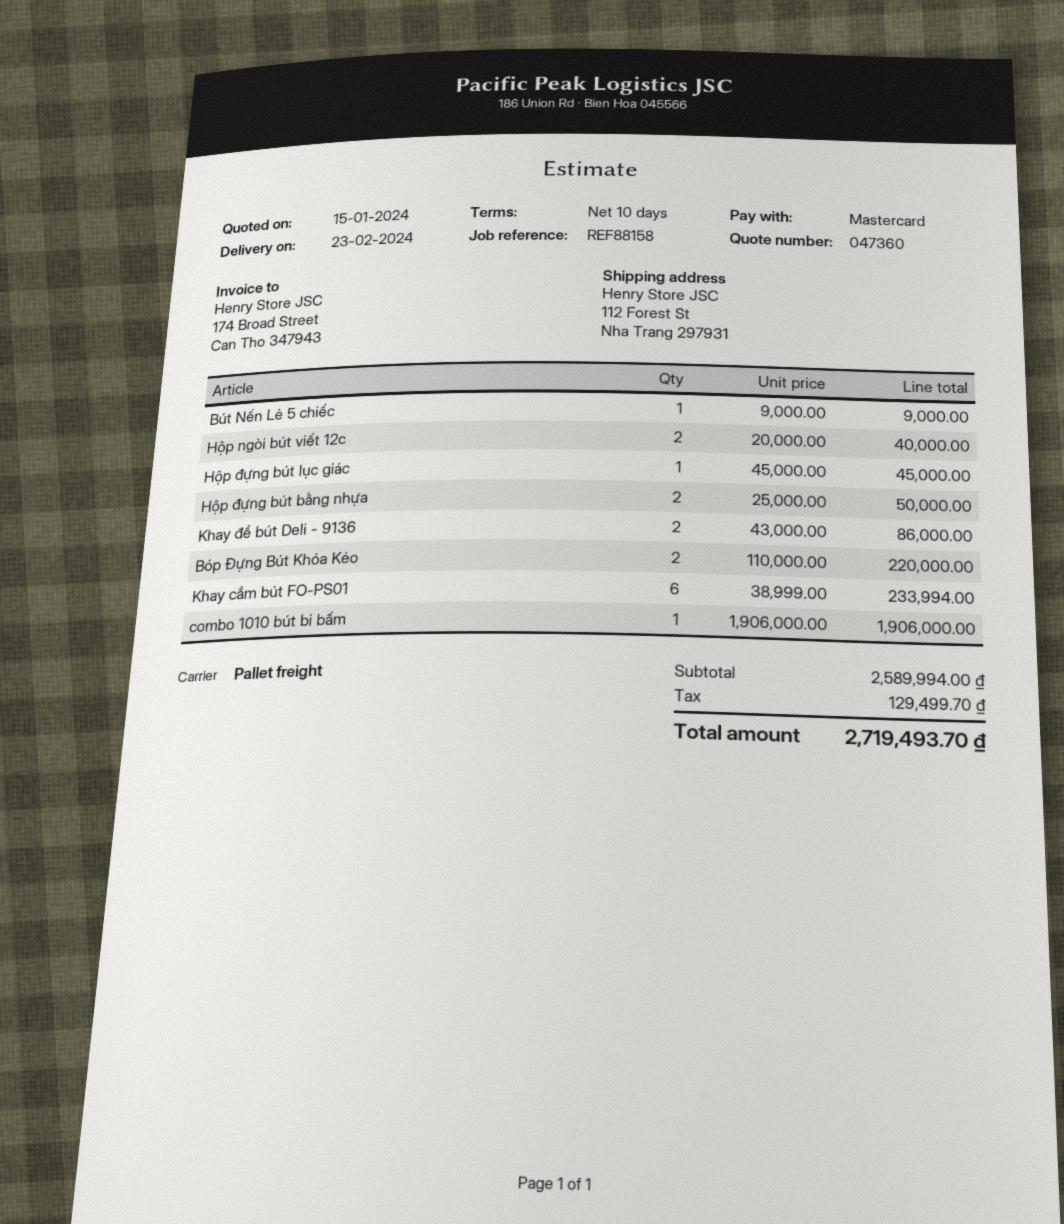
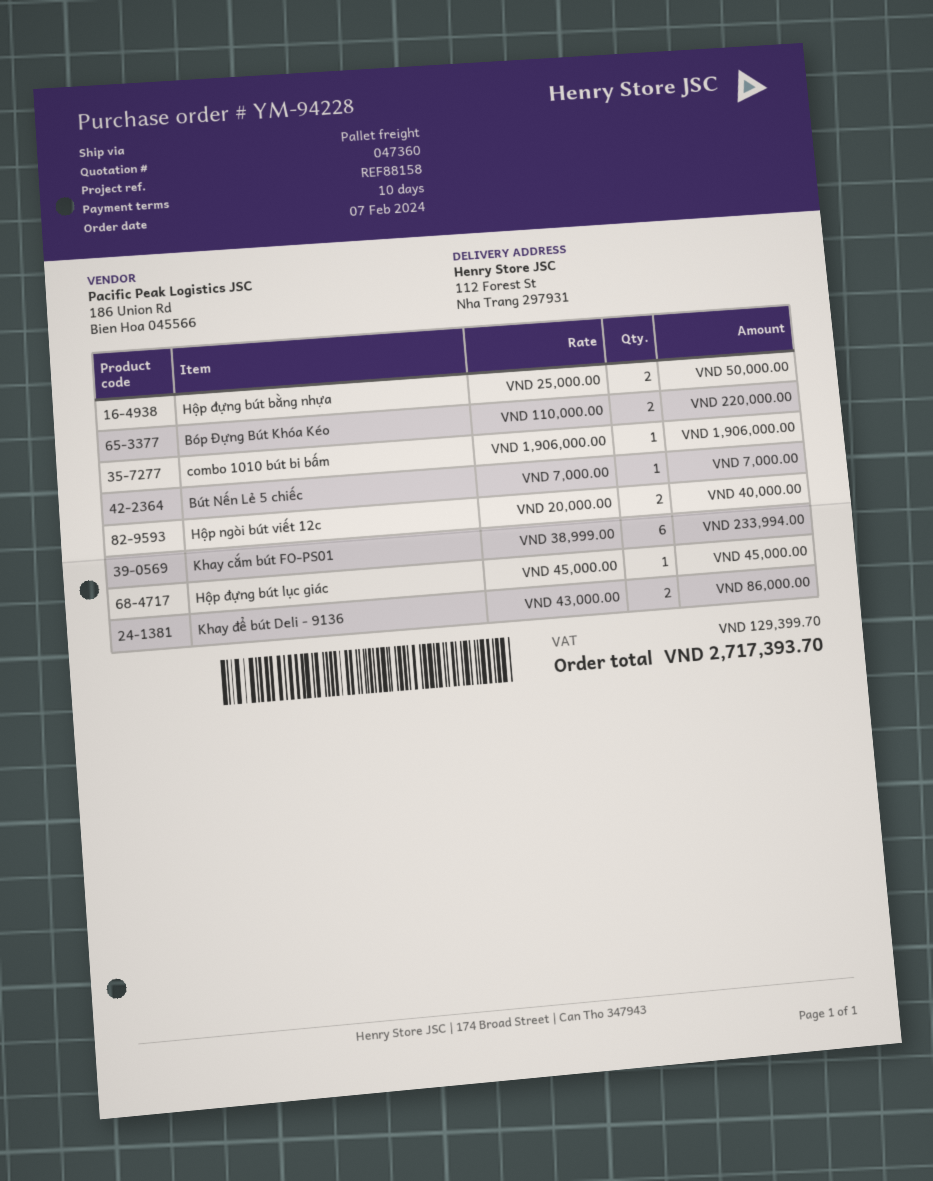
Bút Nến Lẻ 5 chiếc: 1 x 9000.00 = 9000.00 -> 1 x 7000.00 = 7000.00
tax: 129499.70 -> 129399.70
total: 2719493.70 -> 2717393.70

